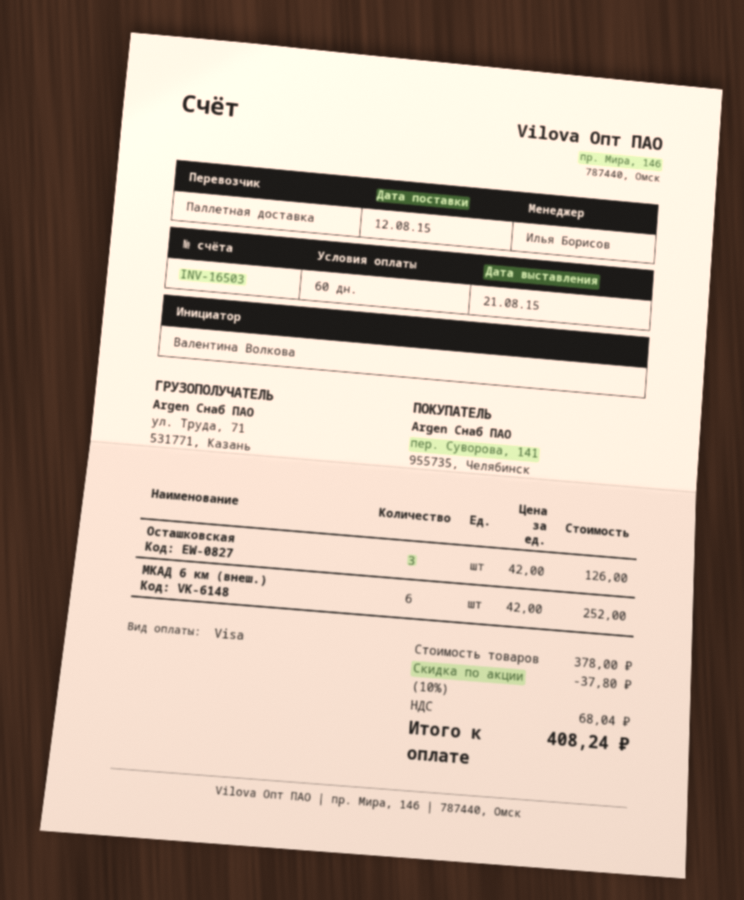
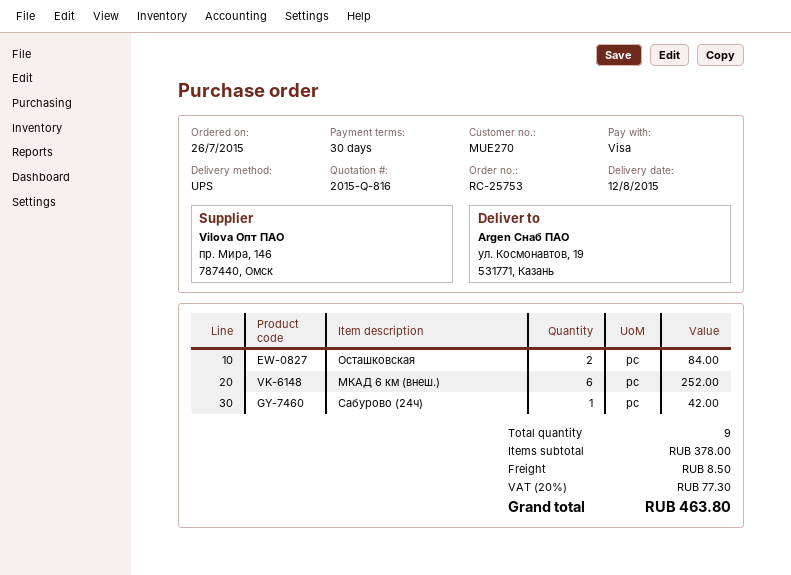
payment terms: 60 days -> 30 days
shipping method: pallet freight -> UPS
ship to: ул. Труда, 71, 531771, Казань -> ул. Космонавтов, 19, 531771, Казань
Осташковская: 3 for 126.00 -> 2 for 84.00
Сабурово (24ч): none -> 1 for 42.00
discount: 10% = 37.80 -> none
shipping: none -> 8.50
tax: 68.04 -> 77.30
total: 408.24 -> 463.80

